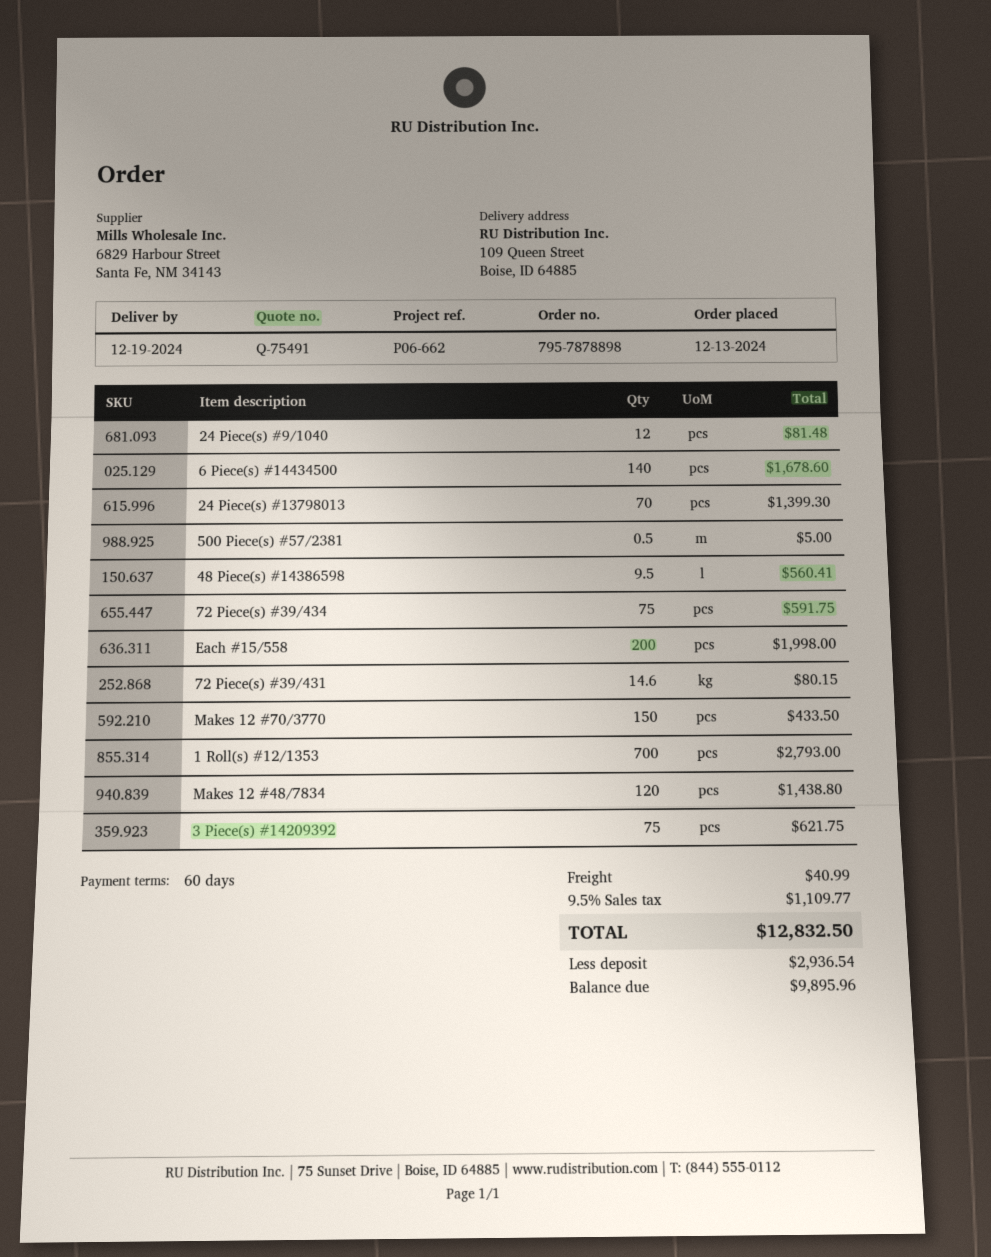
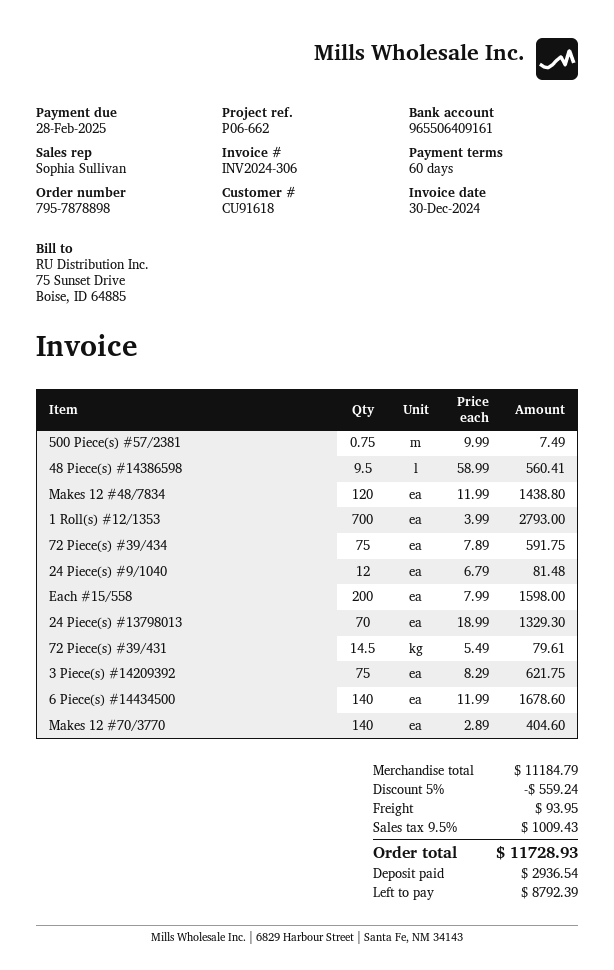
24 Piece(s) #13798013: 70 for 1399.30 -> 70 for 1329.30
500 Piece(s) #57/2381: 0.5 for 5.00 -> 0.75 for 7.49
Each #15/558: 200 for 1998.00 -> 200 for 1598.00
72 Piece(s) #39/431: 14.6 for 80.15 -> 14.5 for 79.61
Makes 12 #70/3770: 150 for 433.50 -> 140 for 404.60
discount: none -> 5% = 559.24
shipping: 40.99 -> 93.95
tax: 9.5% = 1109.77 -> 9.5% = 1009.43
total: 12832.50 -> 11728.93
balance: 9895.96 -> 8792.39

